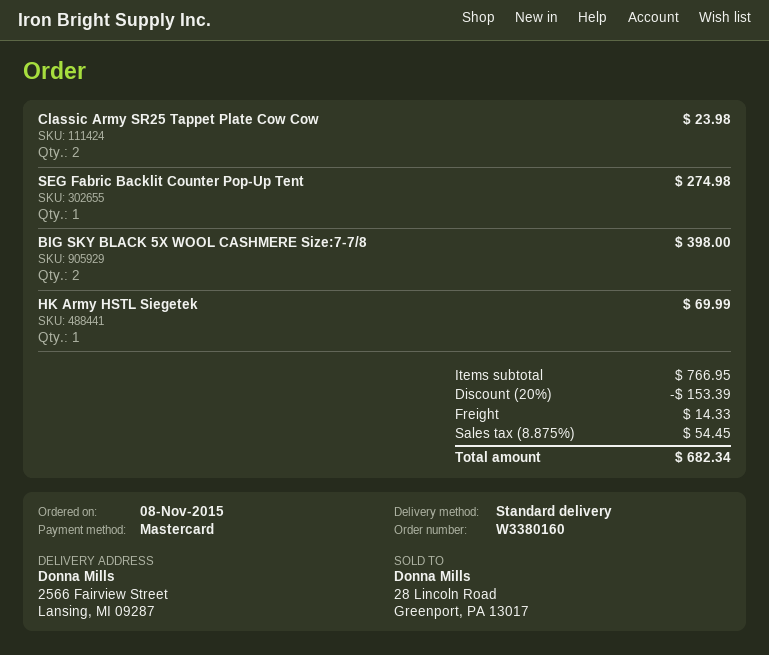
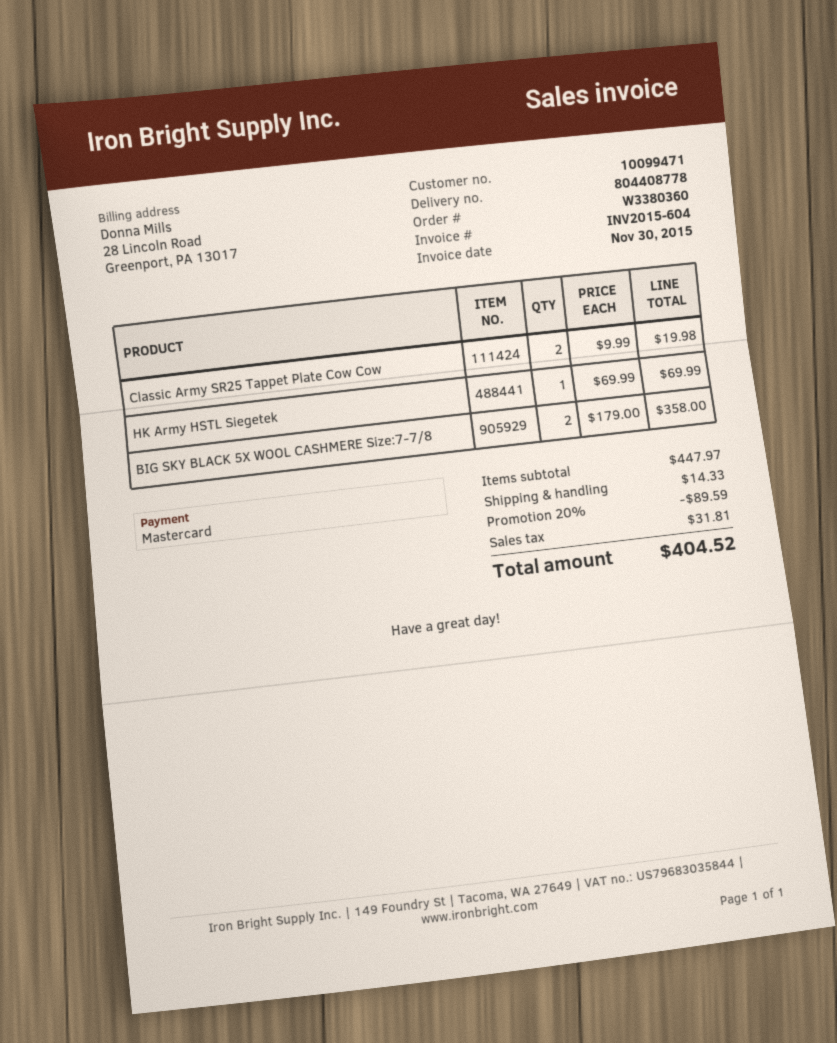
order number: W3380160 -> W3380360
Classic Army SR25 Tappet Plate Cow Cow: 2 for 23.98 -> 2 for 19.98
SEG Fabric Backlit Counter Pop-Up Tent: 1 for 274.98 -> none
BIG SKY BLACK 5X WOOL CASHMERE Size:7-7/8: 2 for 398.00 -> 2 for 358.00
subtotal: 766.95 -> 447.97
discount: 20% = 153.39 -> 20% = 89.59
tax: 54.45 -> 31.81
total: 682.34 -> 404.52

